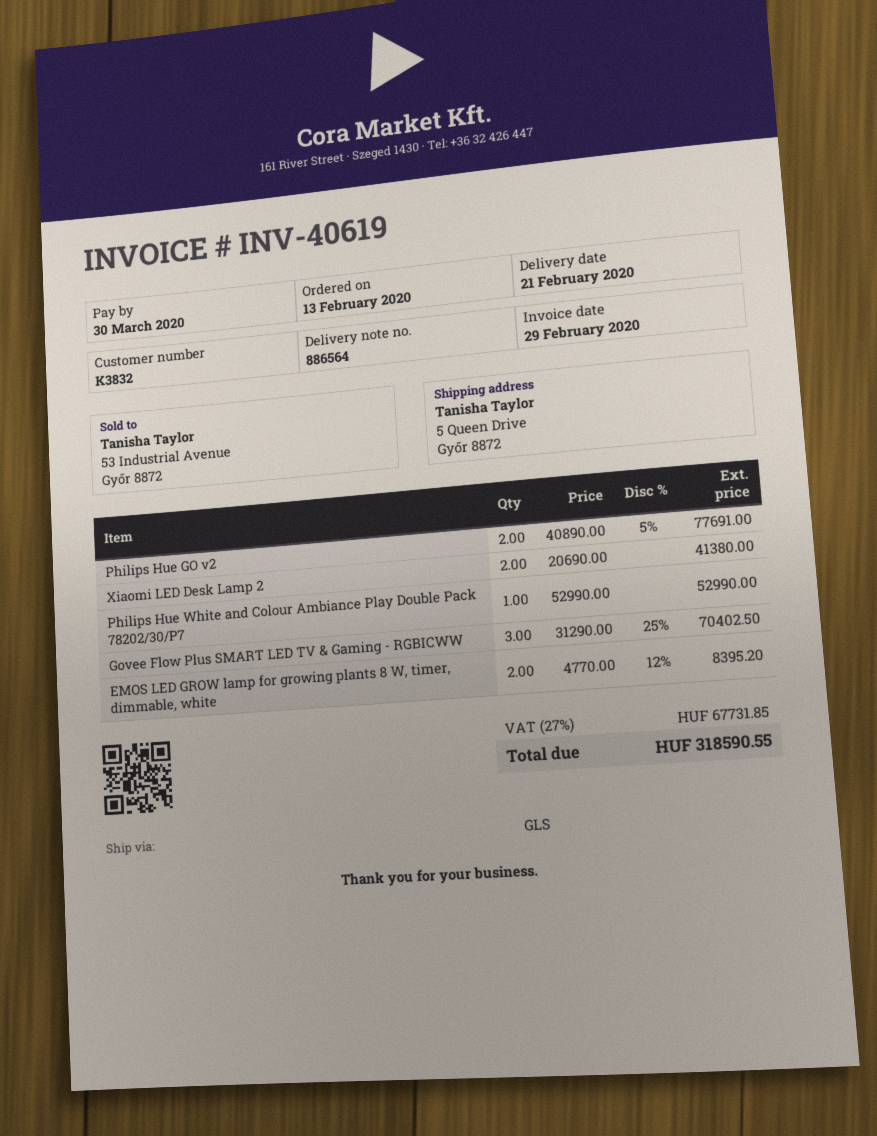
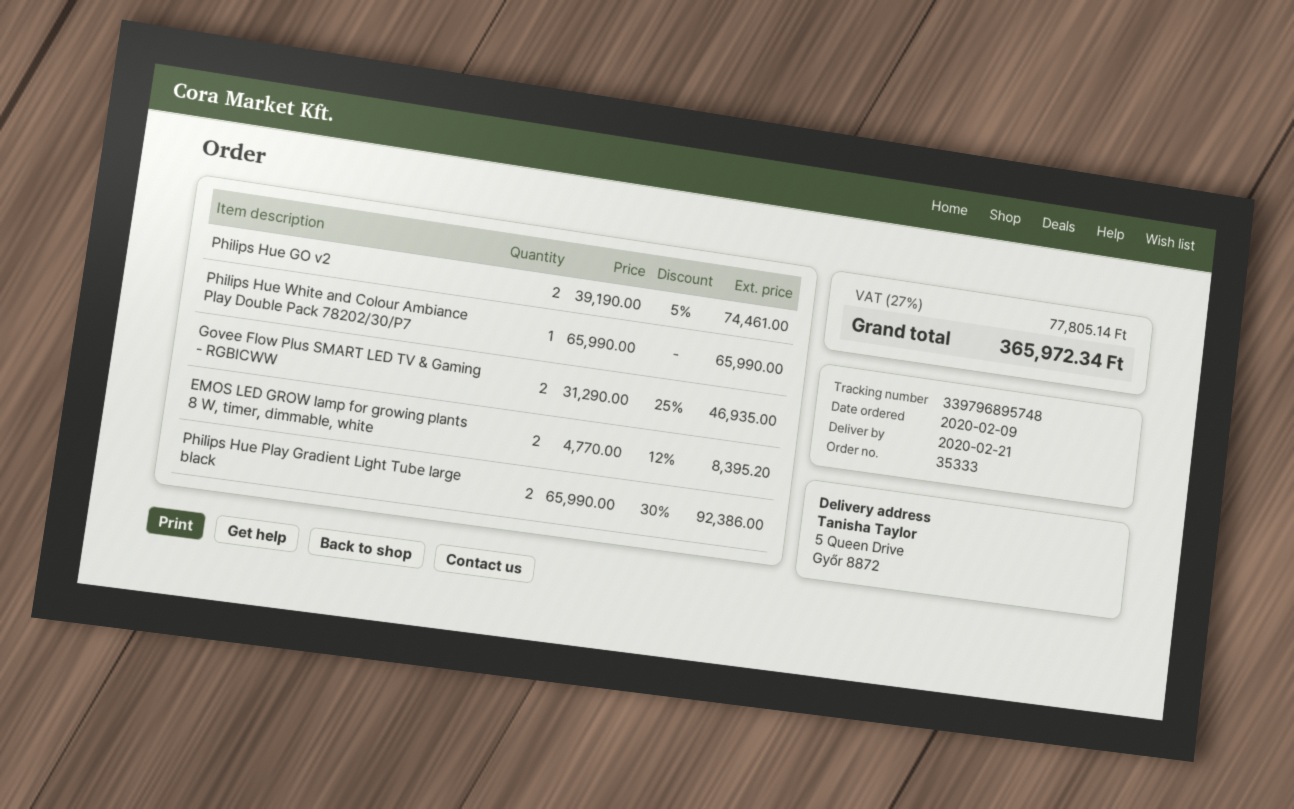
order date: 2020-02-13 -> 2020-02-09
Philips Hue GO v2: 2 x 40890.00 - 5% = 77691.00 -> 2 x 39190.00 - 5% = 74461.00
Xiaomi LED Desk Lamp 2: 2 x 20690.00 = 41380.00 -> none
Philips Hue White and Colour Ambiance Play Double Pack 78202/30/P7: 1 x 52990.00 = 52990.00 -> 1 x 65990.00 = 65990.00
Govee Flow Plus SMART LED TV & Gaming - RGBICWW: 3 x 31290.00 - 25% = 70402.50 -> 2 x 31290.00 - 25% = 46935.00
Philips Hue Play Gradient Light Tube large black: none -> 2 x 65990.00 - 30% = 92386.00
tax: 27% = 67731.85 -> 27% = 77805.14
total: 318590.55 -> 365972.34

